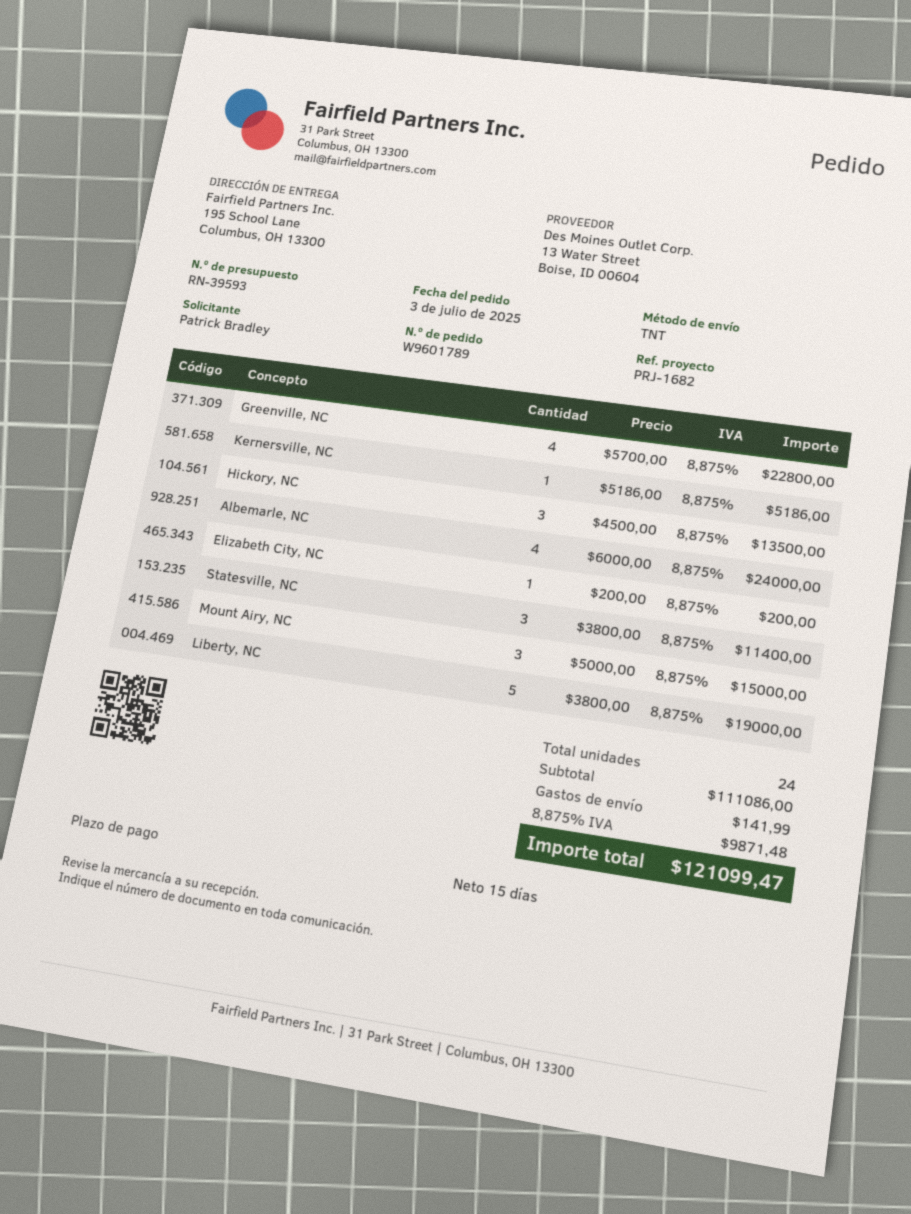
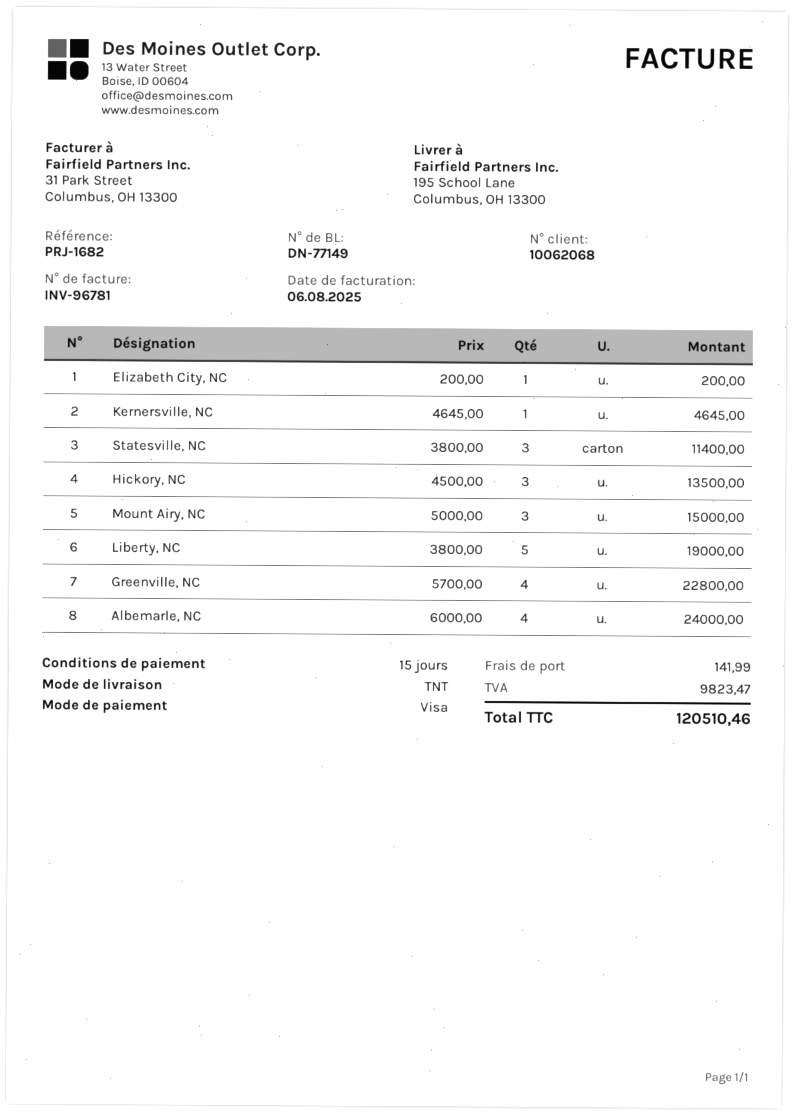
Kernersville, NC: 1 x 5186.00 = 5186.00 -> 1 x 4645.00 = 4645.00
tax: 9871.48 -> 9823.47
total: 121099.47 -> 120510.46

